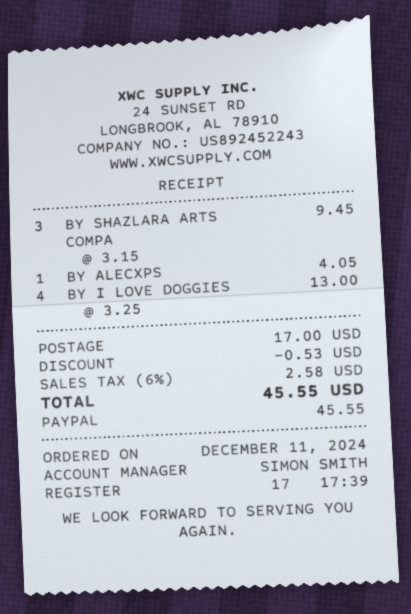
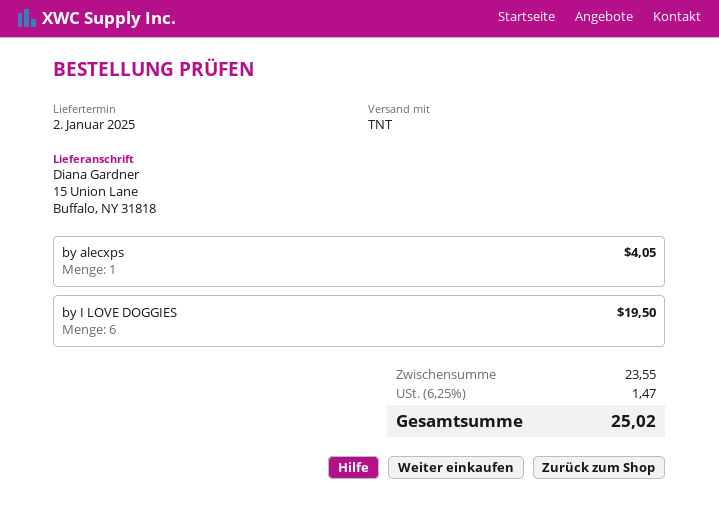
BY SHAZLARA ARTS COMPA: 3 for 9.45 -> none
BY I LOVE DOGGIES: 4 for 13.00 -> 6 for 19.50
discount: 0.53 -> none
shipping: 17.00 -> none
tax: 6% = 2.58 -> 6.25% = 1.47
total: 45.55 -> 25.02

